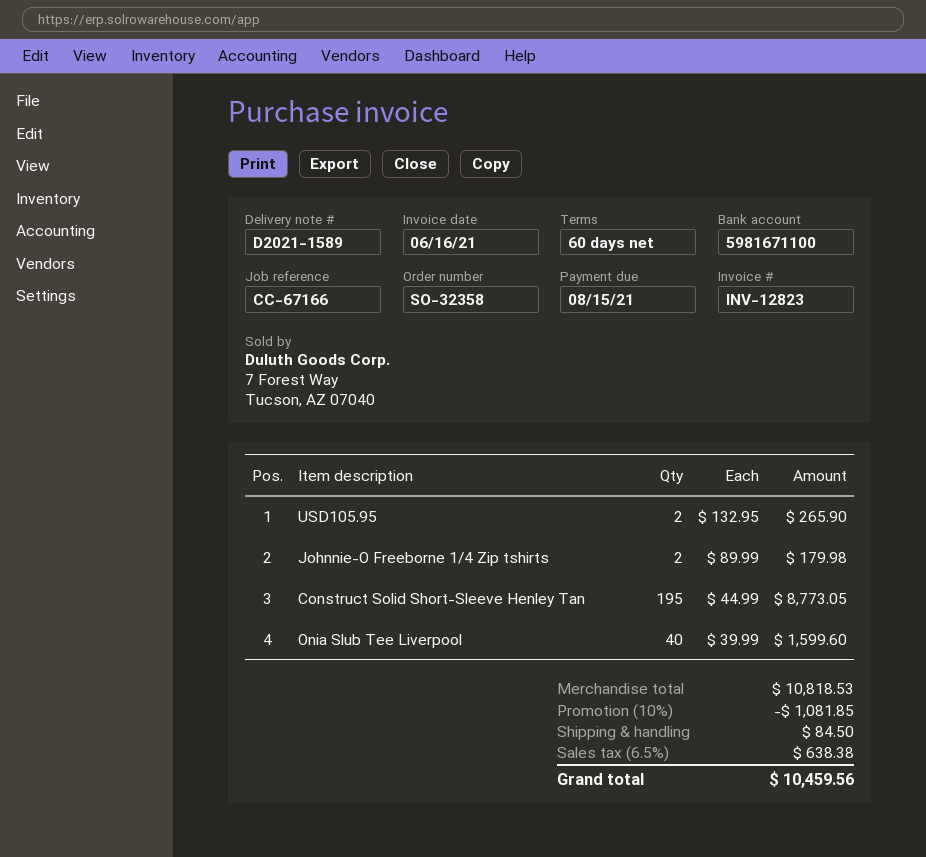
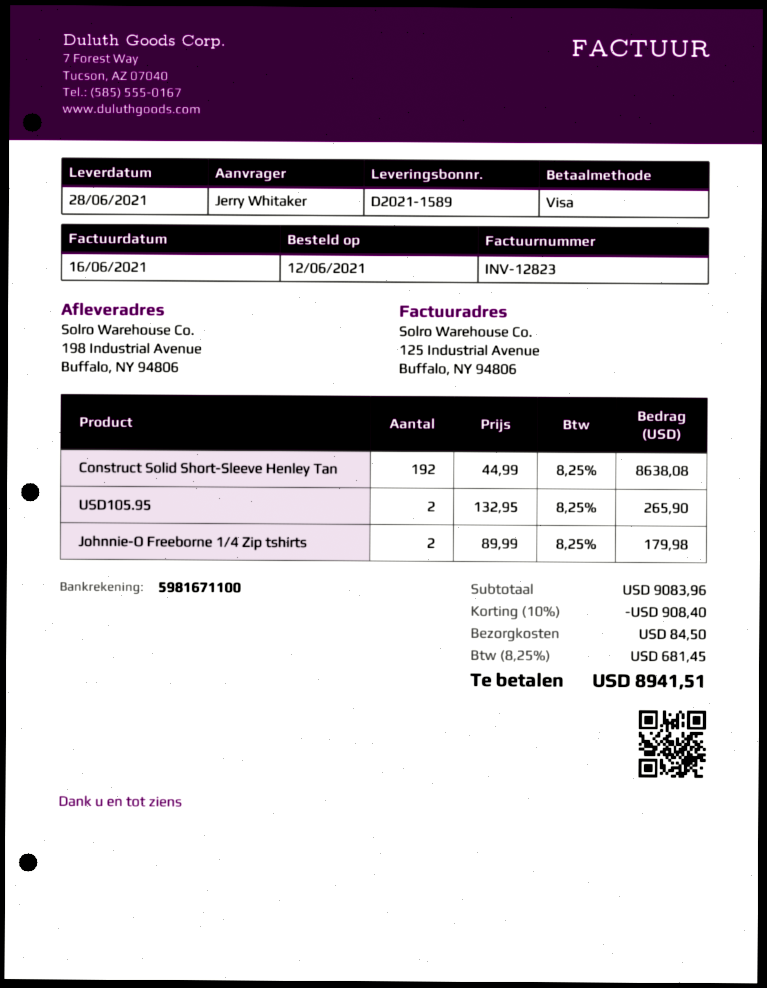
Construct Solid Short-Sleeve Henley Tan: 195 x 44.99 = 8773.05 -> 192 x 44.99 = 8638.08
Onia Slub Tee Liverpool: 40 x 39.99 = 1599.60 -> none
subtotal: 10818.53 -> 9083.96
discount: 10% = 1081.85 -> 10% = 908.40
tax: 6.5% = 638.38 -> 8.25% = 681.45
total: 10459.56 -> 8941.51

